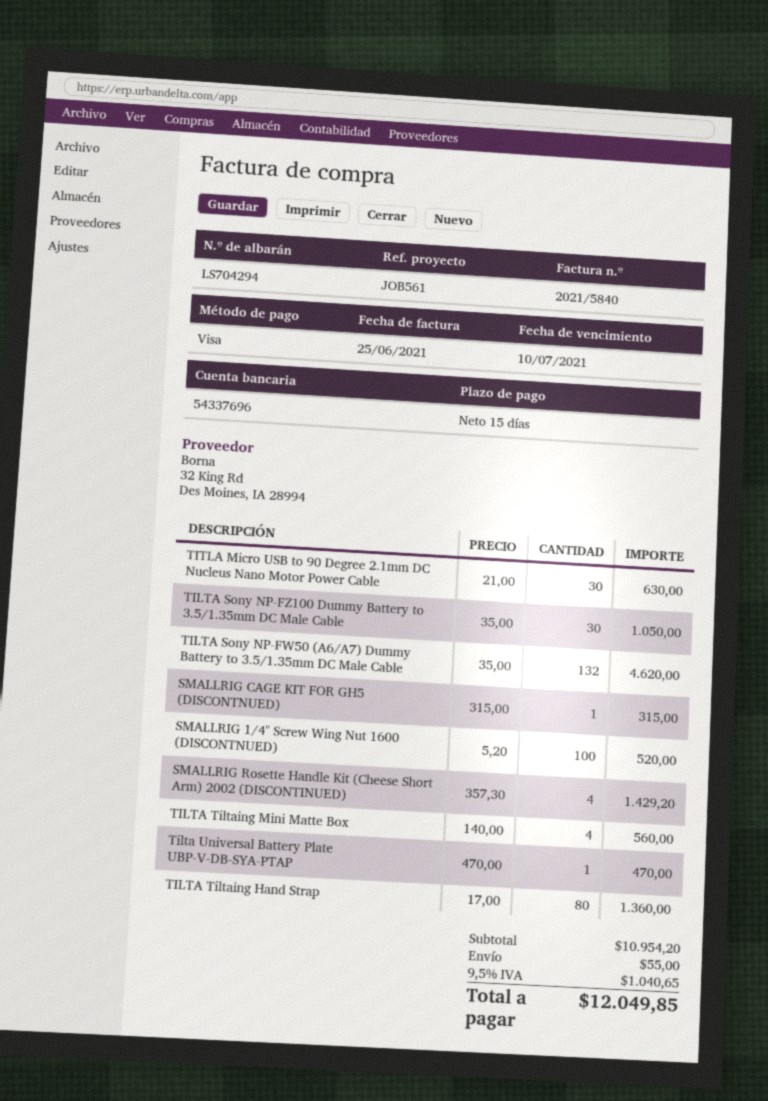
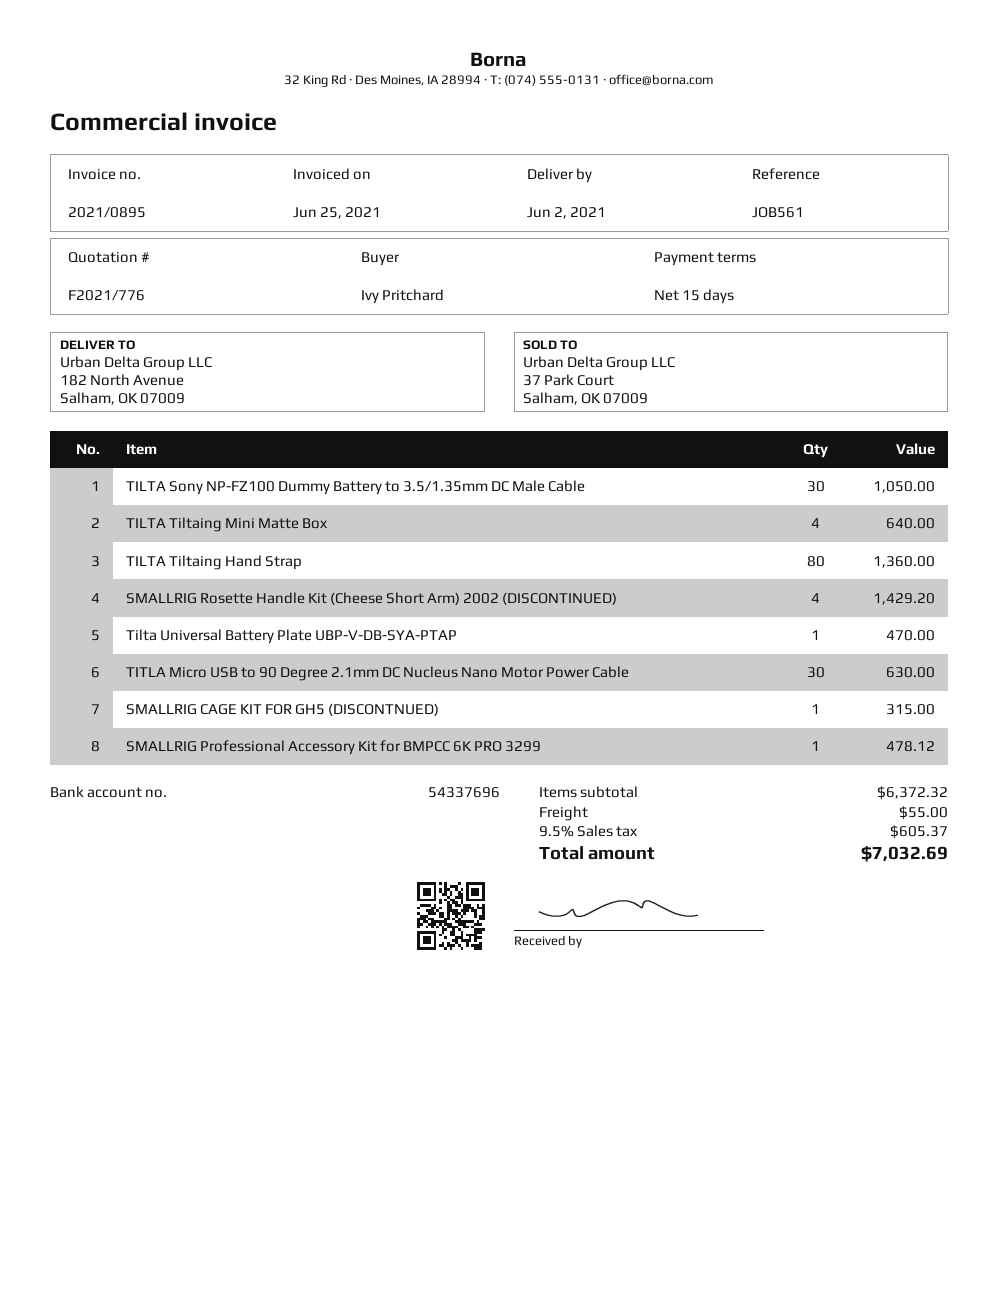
invoice number: 2021/5840 -> 2021/0895
TILTA Sony NP-FW50 (A6/A7) Dummy Battery to 3.5/1.35mm DC Male Cable: 132 for 4620.00 -> none
SMALLRIG 1/4" Screw Wing Nut 1600 (DISCONTNUED): 100 for 520.00 -> none
TILTA Tiltaing Mini Matte Box: 4 for 560.00 -> 4 for 640.00
SMALLRIG Professional Accessory Kit for BMPCC 6K PRO 3299: none -> 1 for 478.12
subtotal: 10954.20 -> 6372.32
tax: 9.5% = 1040.65 -> 9.5% = 605.37
total: 12049.85 -> 7032.69

